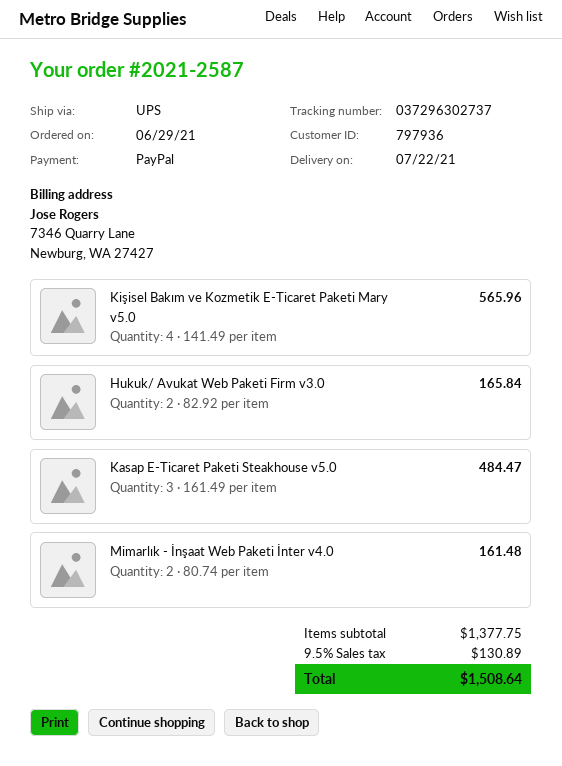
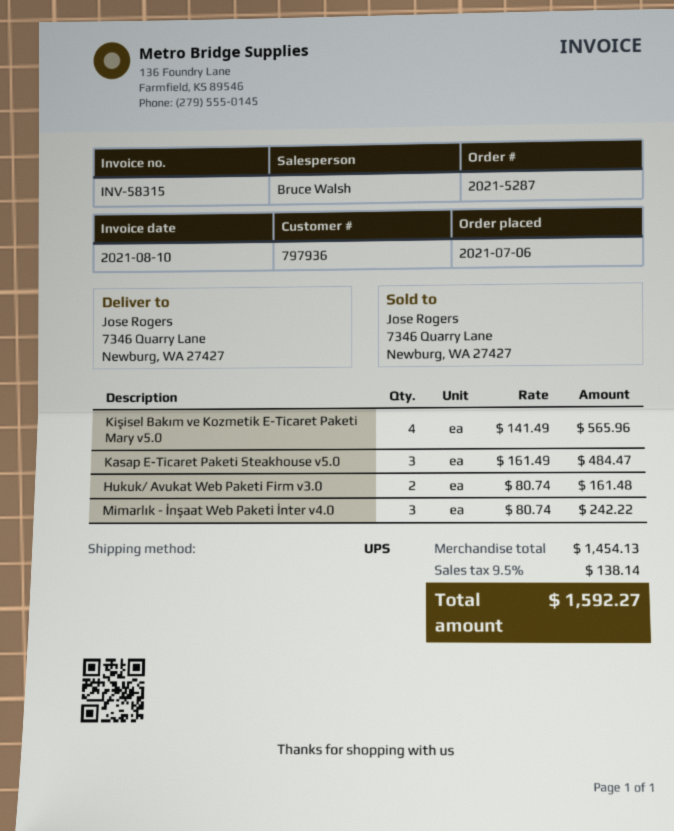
order number: 2021-2587 -> 2021-5287
order date: 2021-06-29 -> 2021-07-06
Hukuk/ Avukat Web Paketi Firm v3.0: 2 x 82.92 = 165.84 -> 2 x 80.74 = 161.48
Mimarlık - İnşaat Web Paketi İnter v4.0: 2 x 80.74 = 161.48 -> 3 x 80.74 = 242.22
subtotal: 1377.75 -> 1454.13
tax: 9.5% = 130.89 -> 9.5% = 138.14
total: 1508.64 -> 1592.27

